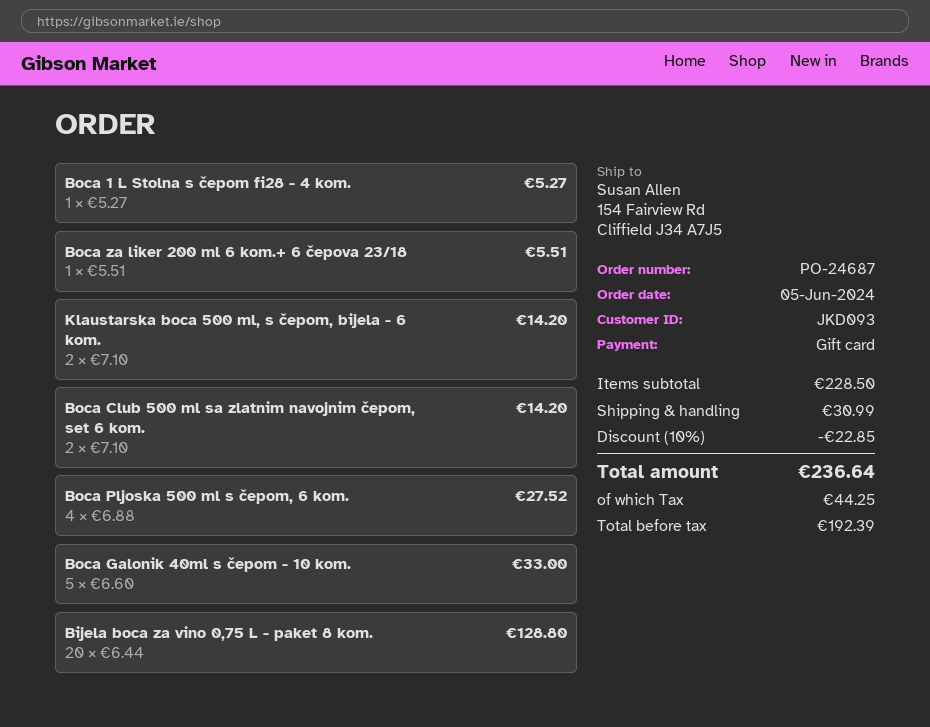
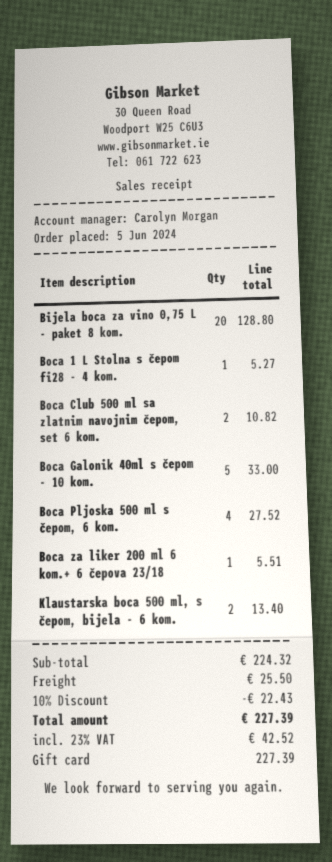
Klaustarska boca 500 ml, s čepom, bijela - 6 kom.: 2 for 14.20 -> 2 for 13.40
Boca Club 500 ml sa zlatnim navojnim čepom, set 6 kom.: 2 for 14.20 -> 2 for 10.82
subtotal: 228.50 -> 224.32
discount: 10% = 22.85 -> 10% = 22.43
shipping: 30.99 -> 25.50
tax: 44.25 -> 42.52
total: 236.64 -> 227.39

